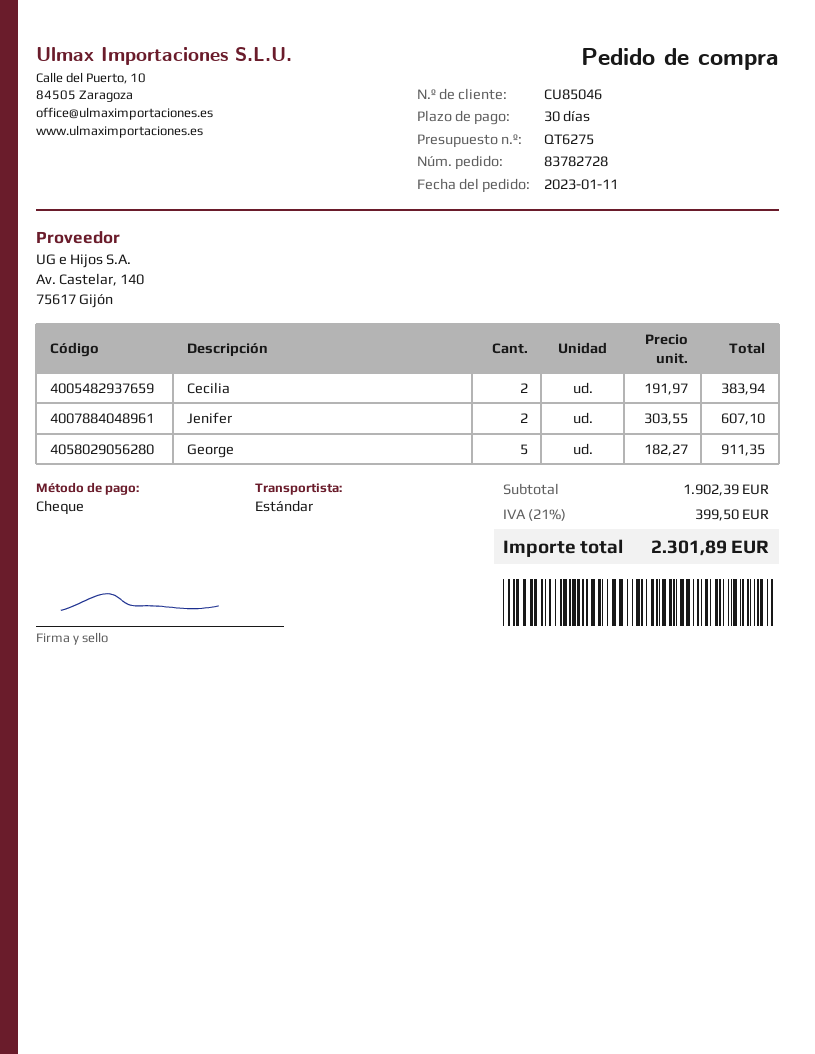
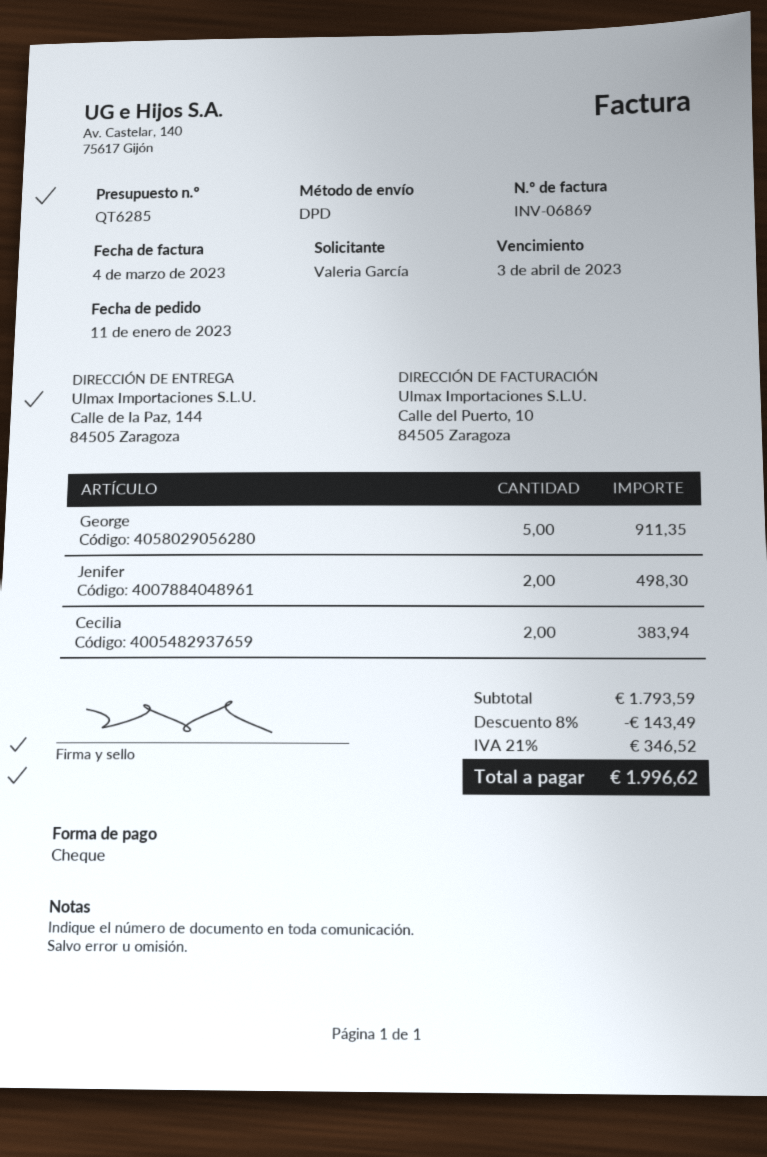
quote number: QT6275 -> QT6285
shipping method: standard -> DPD
Jenifer: 2 for 607.10 -> 2 for 498.30
subtotal: 1902.39 -> 1793.59
discount: none -> 8% = 143.49
tax: 21% = 399.50 -> 21% = 346.52
total: 2301.89 -> 1996.62

